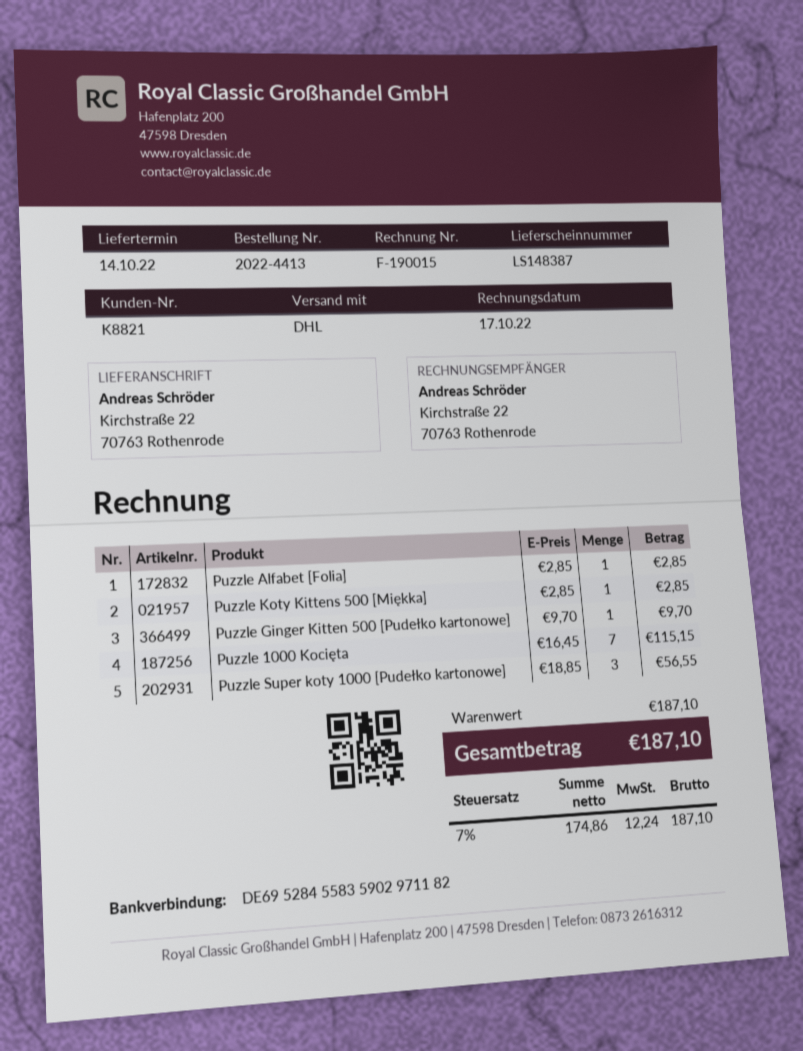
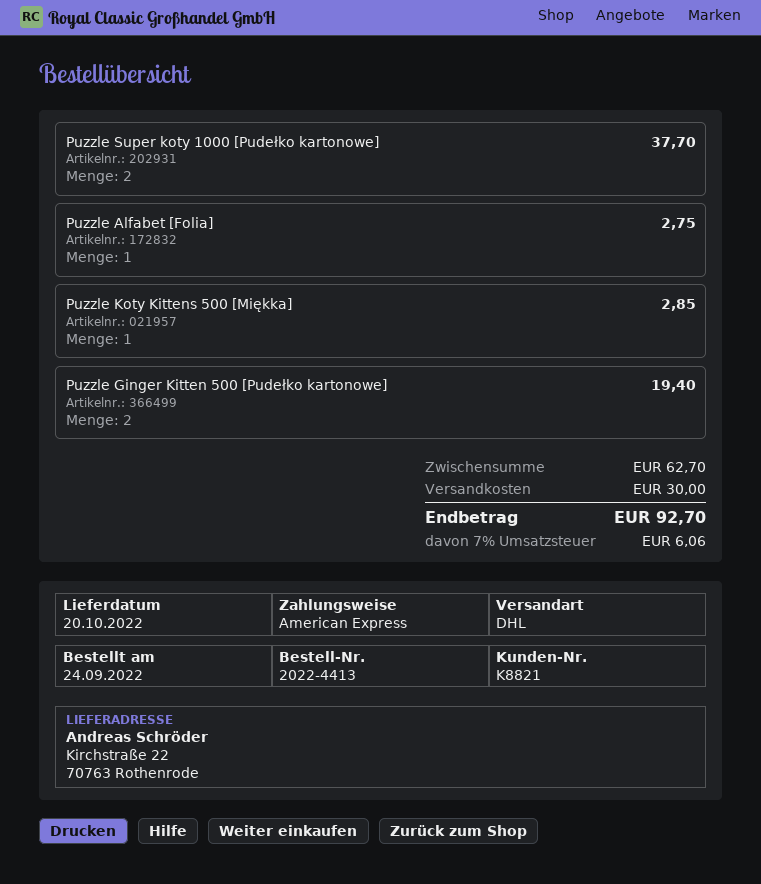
delivery date: 2022-10-14 -> 2022-10-20
Puzzle Alfabet [Folia]: 1 for 2.85 -> 1 for 2.75
Puzzle Ginger Kitten 500 [Pudełko kartonowe]: 1 for 9.70 -> 2 for 19.40
Puzzle 1000 Kocięta: 7 for 115.15 -> none
Puzzle Super koty 1000 [Pudełko kartonowe]: 3 for 56.55 -> 2 for 37.70
subtotal: 187.10 -> 62.70
shipping: none -> 30.00
tax: 7% = 12.24 -> 7% = 6.06
total: 187.10 -> 92.70

